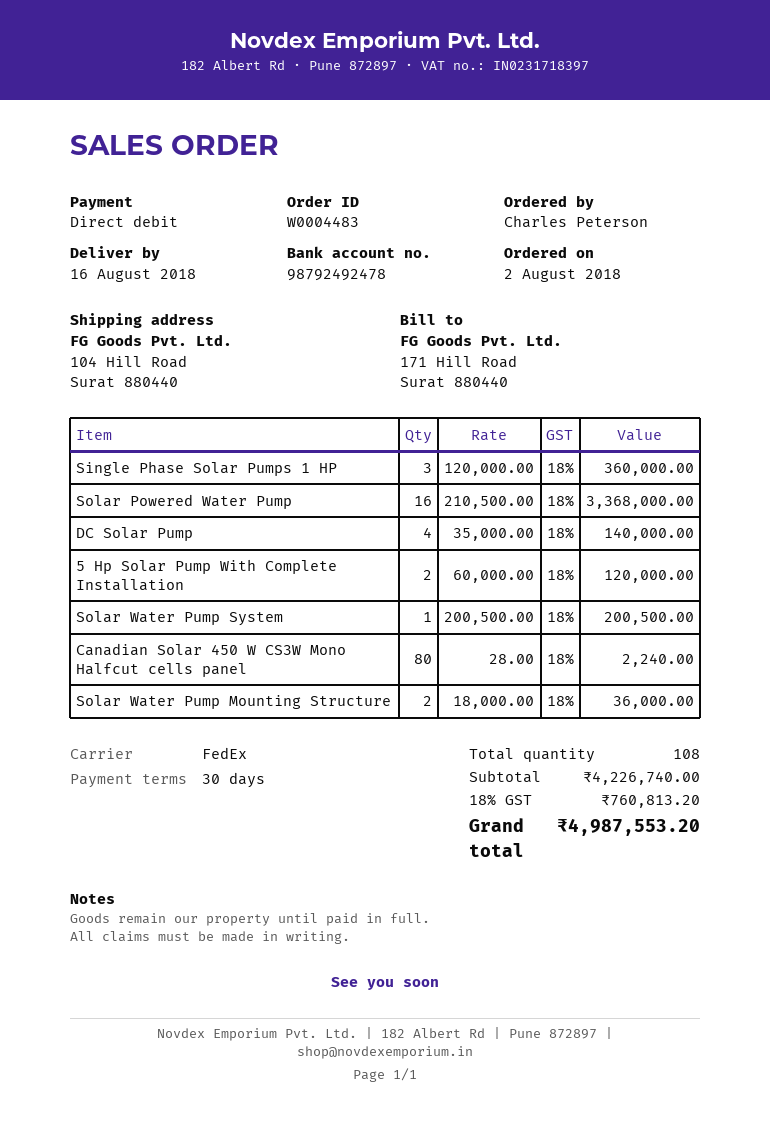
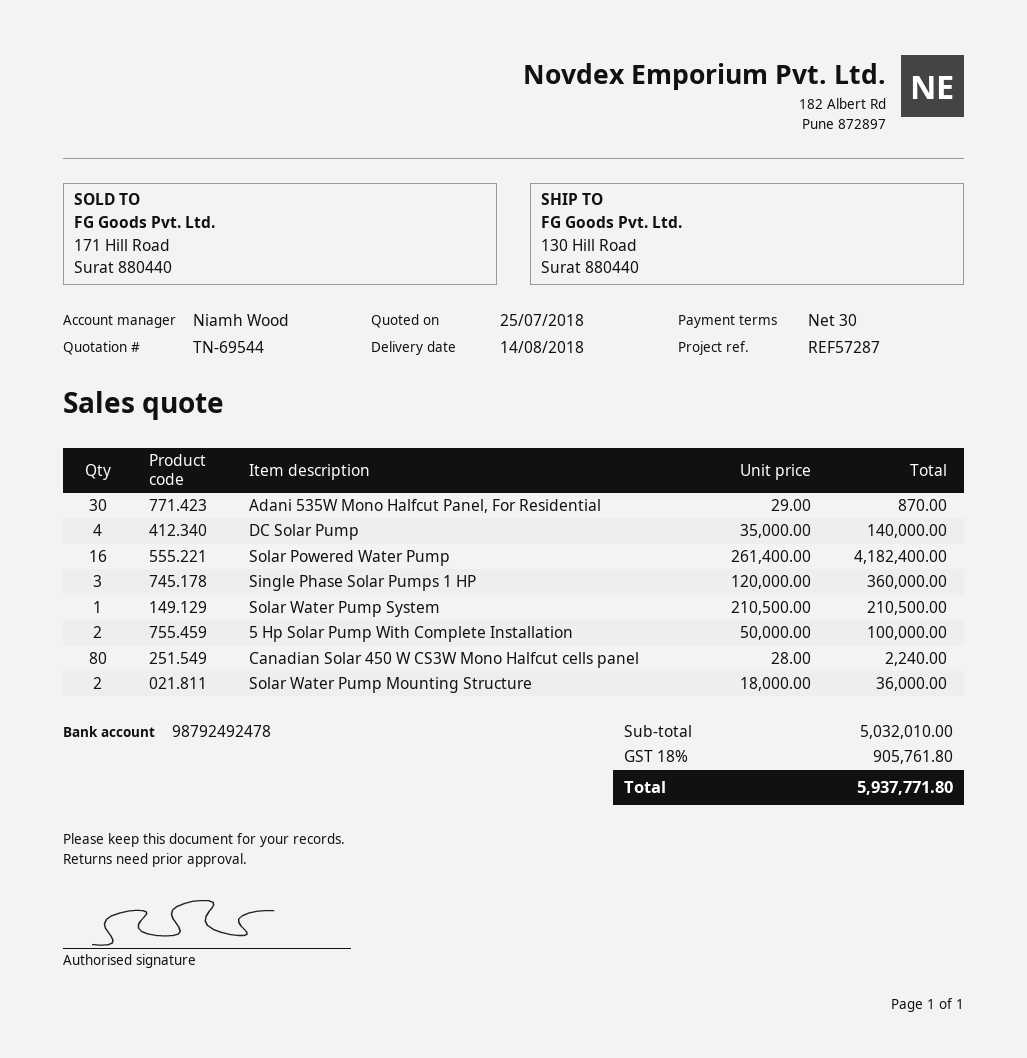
delivery date: 2018-08-16 -> 2018-08-14
ship to: 104 Hill Road, Surat 880440 -> 130 Hill Road, Surat 880440
Solar Powered Water Pump: 16 x 210500.00 = 3368000.00 -> 16 x 261400.00 = 4182400.00
5 Hp Solar Pump With Complete Installation: 2 x 60000.00 = 120000.00 -> 2 x 50000.00 = 100000.00
Solar Water Pump System: 1 x 200500.00 = 200500.00 -> 1 x 210500.00 = 210500.00
Adani 535W Mono Halfcut Panel, For Residential: none -> 30 x 29.00 = 870.00
subtotal: 4226740.00 -> 5032010.00
tax: 18% = 760813.20 -> 18% = 905761.80
total: 4987553.20 -> 5937771.80

